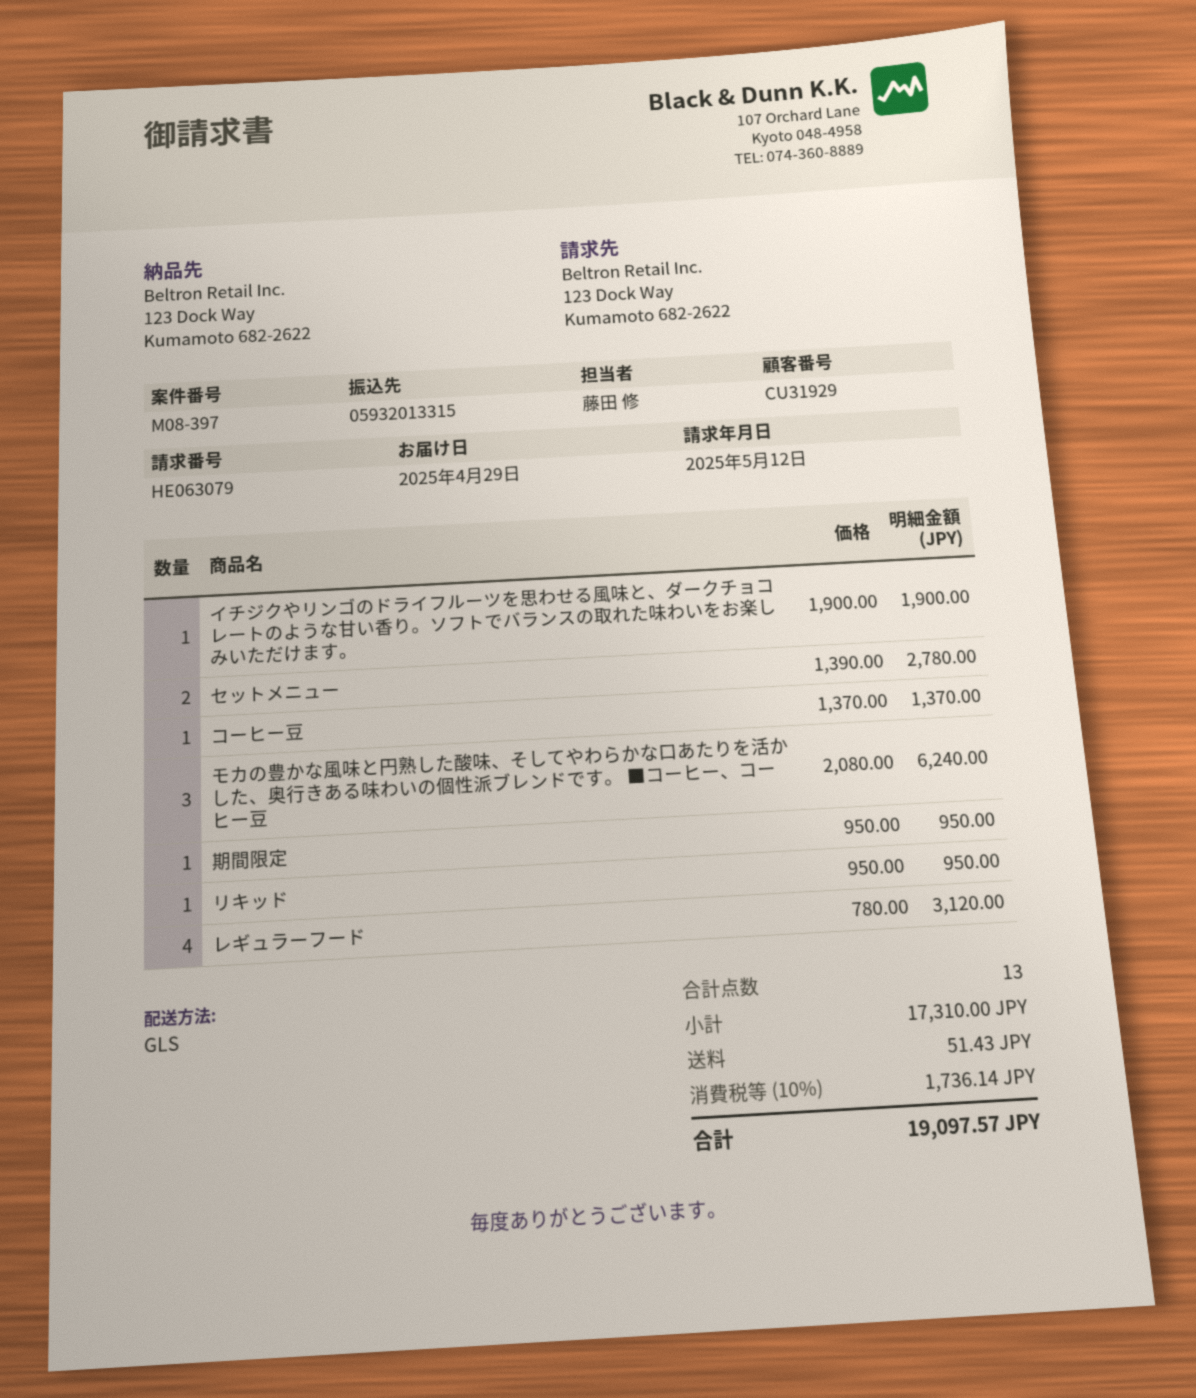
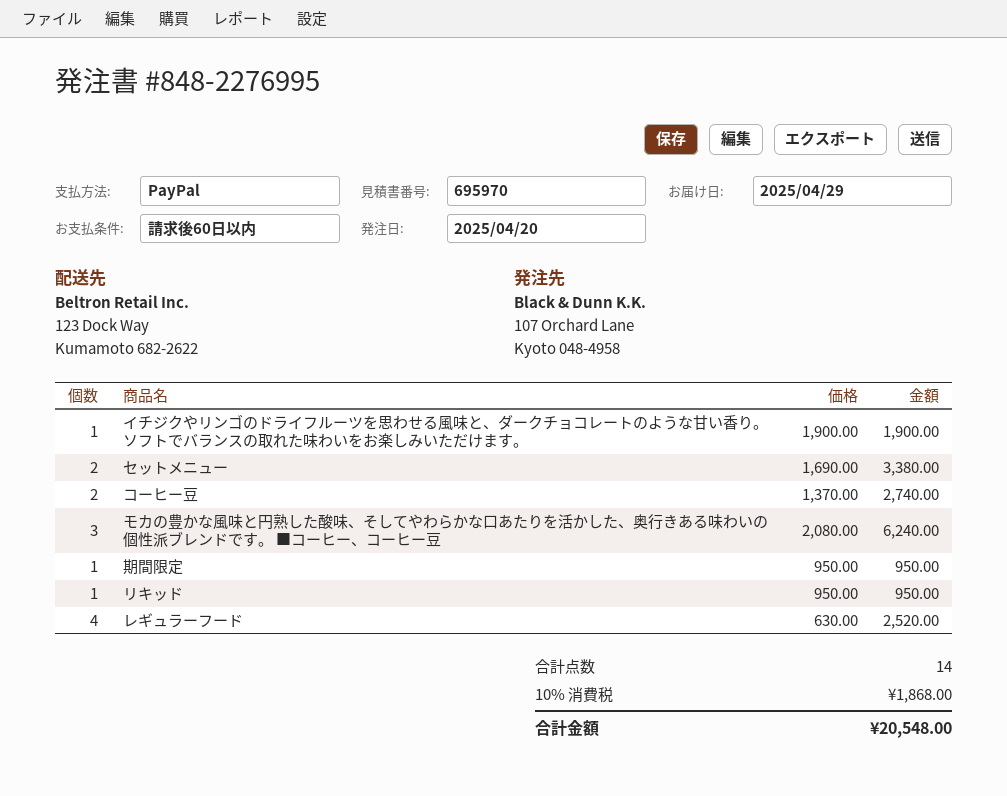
セットメニュー: 2 x 1390.00 = 2780.00 -> 2 x 1690.00 = 3380.00
コーヒー豆: 1 x 1370.00 = 1370.00 -> 2 x 1370.00 = 2740.00
レギュラーフード: 4 x 780.00 = 3120.00 -> 4 x 630.00 = 2520.00
total quantity: 13 -> 14
shipping: 51.43 -> none
tax: 10% = 1736.14 -> 10% = 1868.00
total: 19097.57 -> 20548.00

